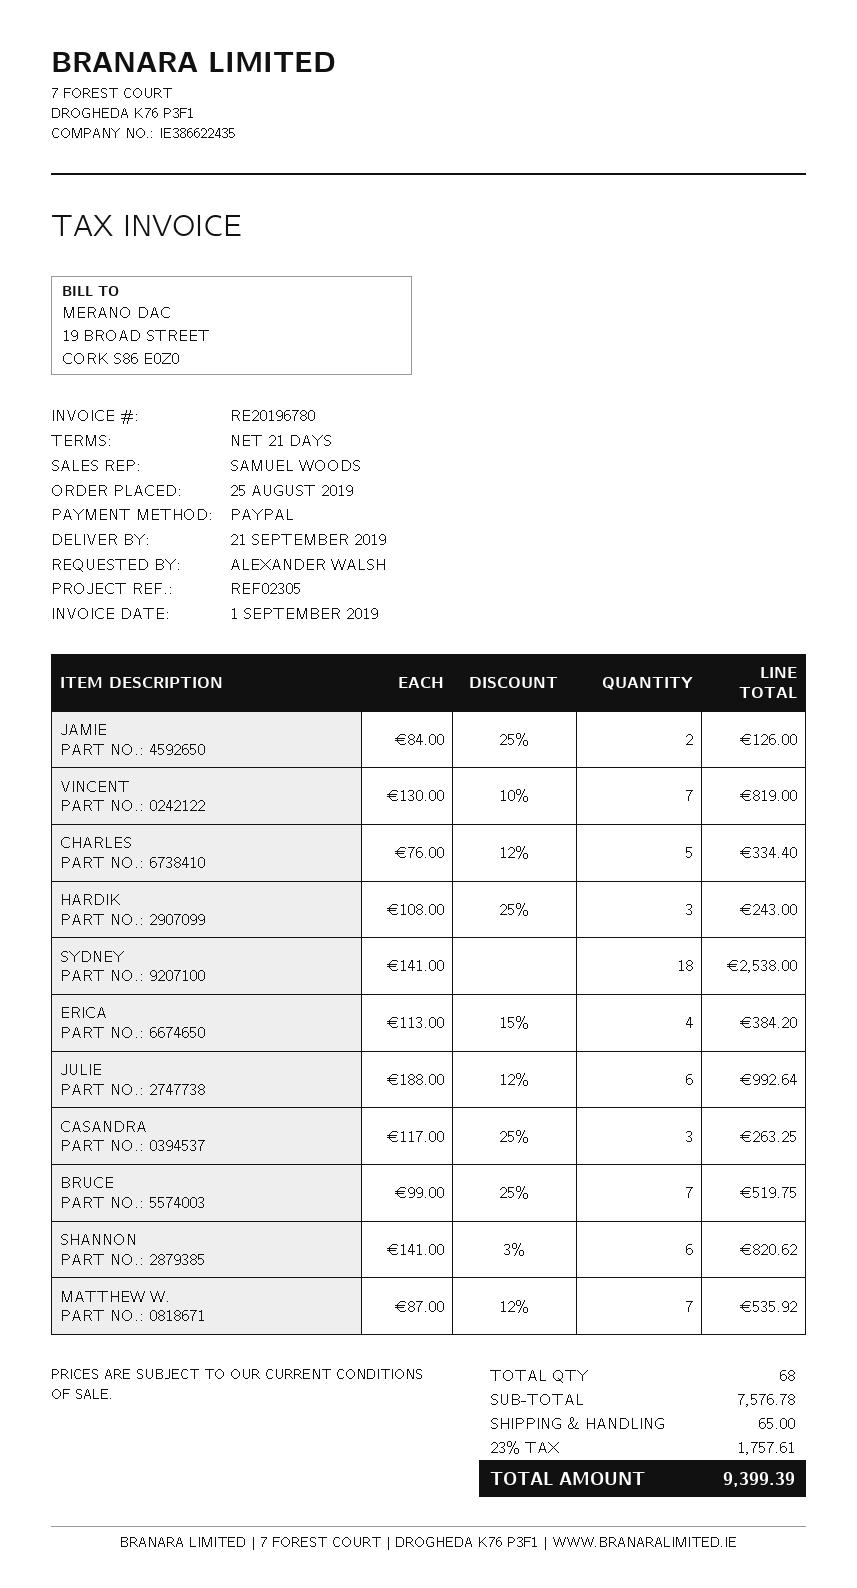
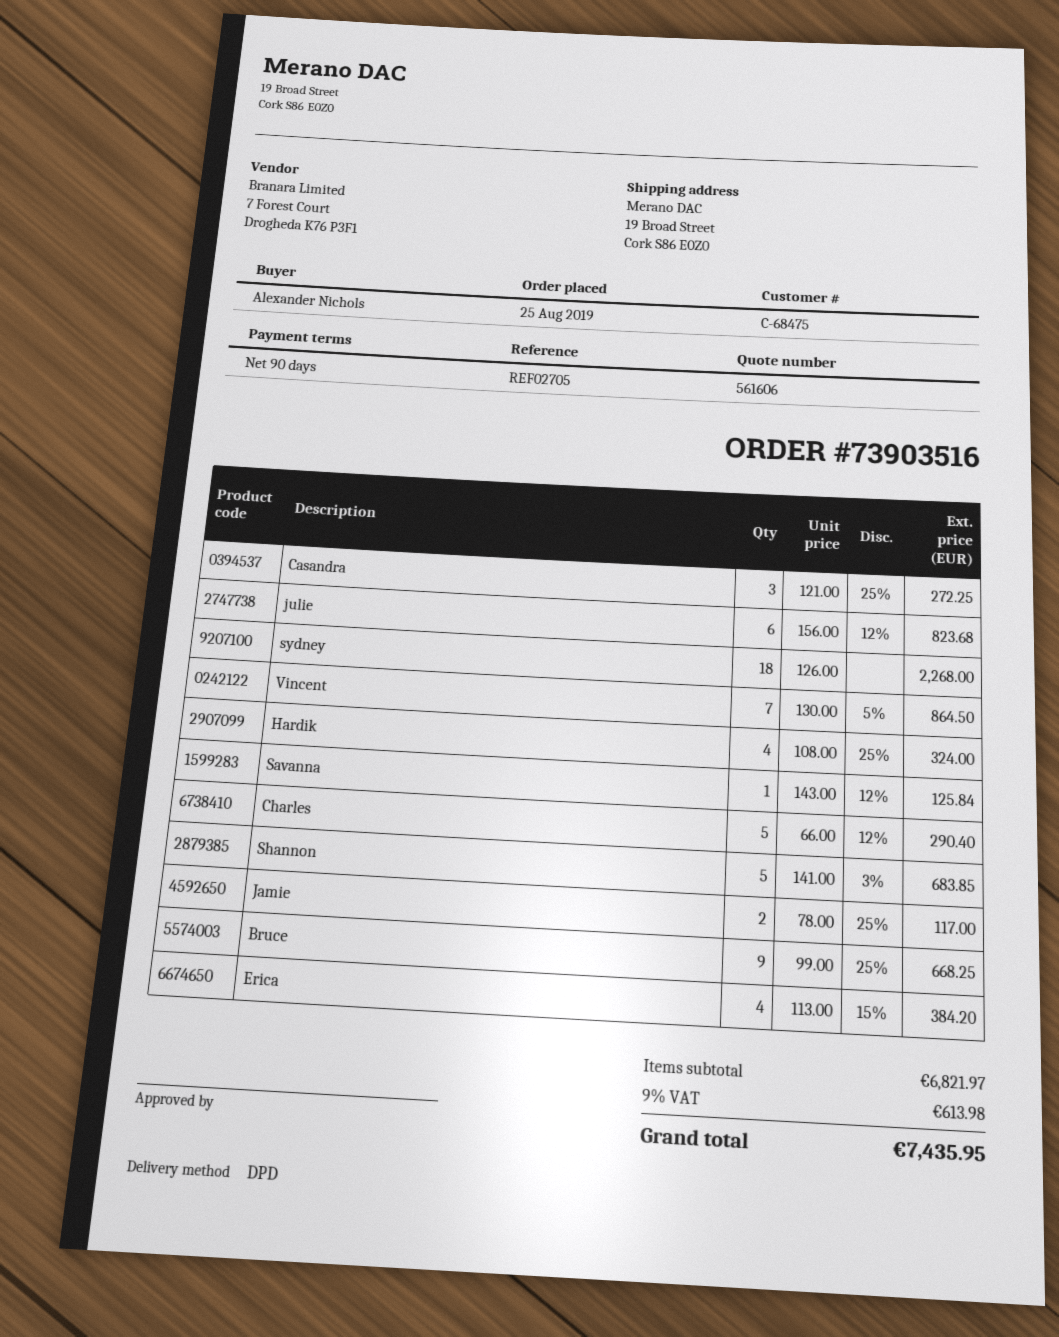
payment terms: 21 days -> 90 days
reference: REF02305 -> REF02705
ordered by: ALEXANDER WALSH -> Alexander Nichols
JAMIE: 2 x 84.00 - 25% = 126.00 -> 2 x 78.00 - 25% = 117.00
VINCENT: 7 x 130.00 - 10% = 819.00 -> 7 x 130.00 - 5% = 864.50
CHARLES: 5 x 76.00 - 12% = 334.40 -> 5 x 66.00 - 12% = 290.40
HARDIK: 3 x 108.00 - 25% = 243.00 -> 4 x 108.00 - 25% = 324.00
SYDNEY: 18 x 141.00 = 2538.00 -> 18 x 126.00 = 2268.00
JULIE: 6 x 188.00 - 12% = 992.64 -> 6 x 156.00 - 12% = 823.68
CASANDRA: 3 x 117.00 - 25% = 263.25 -> 3 x 121.00 - 25% = 272.25
BRUCE: 7 x 99.00 - 25% = 519.75 -> 9 x 99.00 - 25% = 668.25
SHANNON: 6 x 141.00 - 3% = 820.62 -> 5 x 141.00 - 3% = 683.85
MATTHEW W.: 7 x 87.00 - 12% = 535.92 -> none
Savanna: none -> 1 x 143.00 - 12% = 125.84
subtotal: 7576.78 -> 6821.97
shipping: 65.00 -> none
tax: 23% = 1757.61 -> 9% = 613.98
total: 9399.39 -> 7435.95

